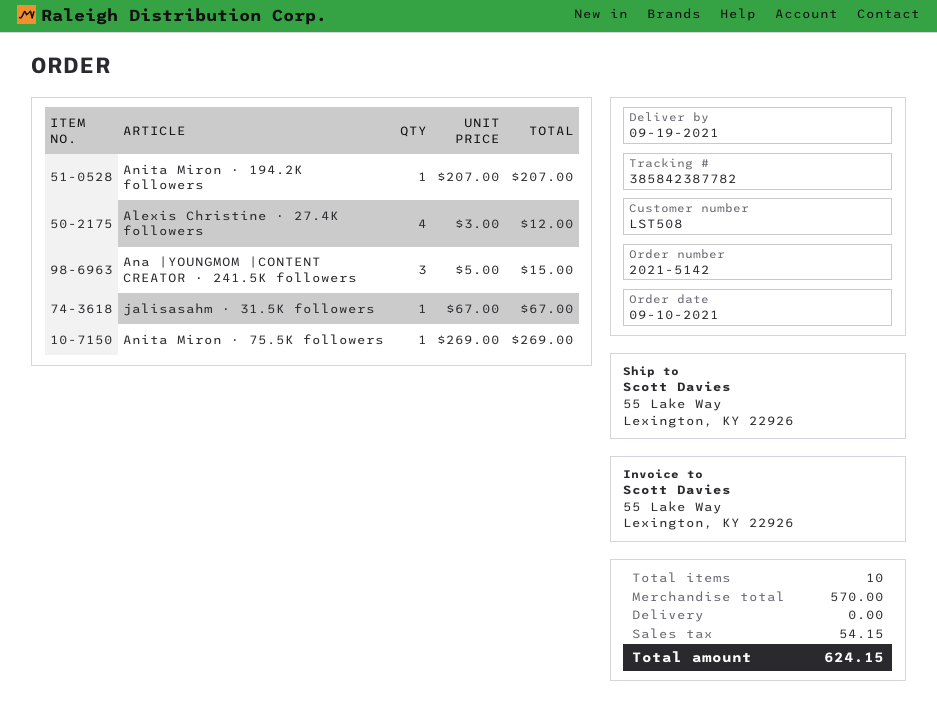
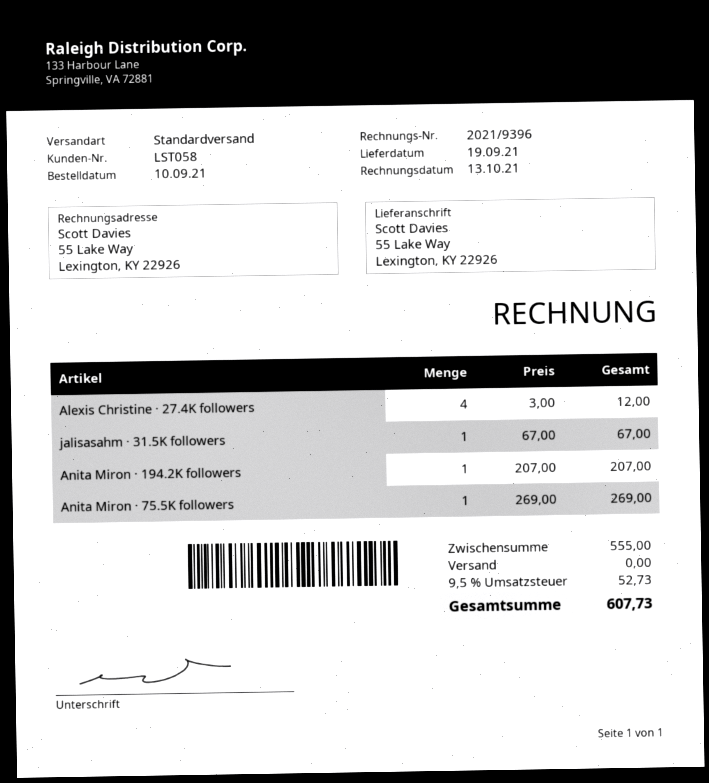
customer number: LST508 -> LST058
Ana |YOUNGMOM |CONTENT CREATOR · 241.5K followers: 3 x 5.00 = 15.00 -> none
subtotal: 570.00 -> 555.00
tax: 54.15 -> 52.73
total: 624.15 -> 607.73

